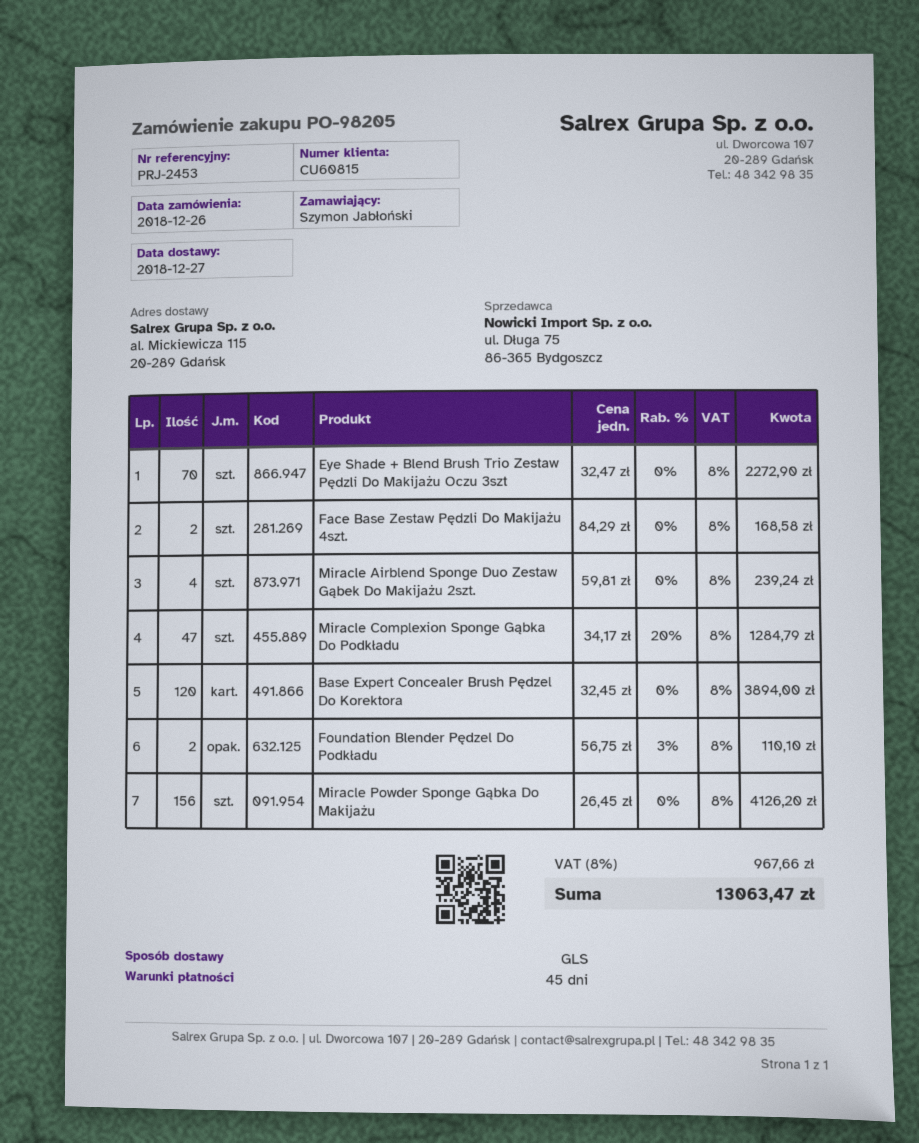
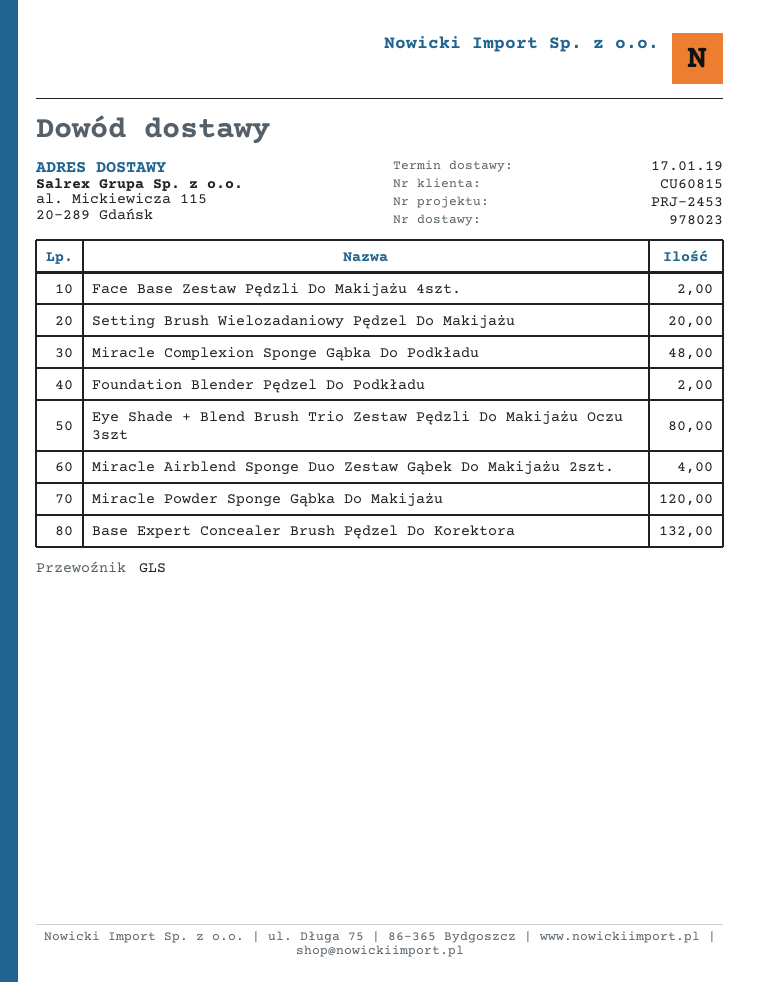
delivery date: 2018-12-27 -> 2019-01-17
Eye Shade + Blend Brush Trio Zestaw Pędzli Do Makijażu Oczu 3szt: 70 -> 80
Miracle Complexion Sponge Gąbka Do Podkładu: 47 -> 48
Base Expert Concealer Brush Pędzel Do Korektora: 120 -> 132
Miracle Powder Sponge Gąbka Do Makijażu: 156 -> 120
Setting Brush Wielozadaniowy Pędzel Do Makijażu: none -> 20

